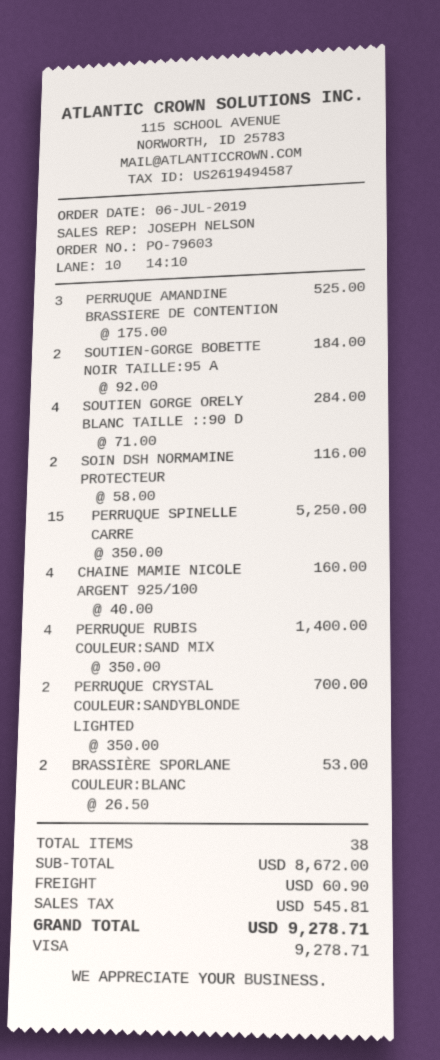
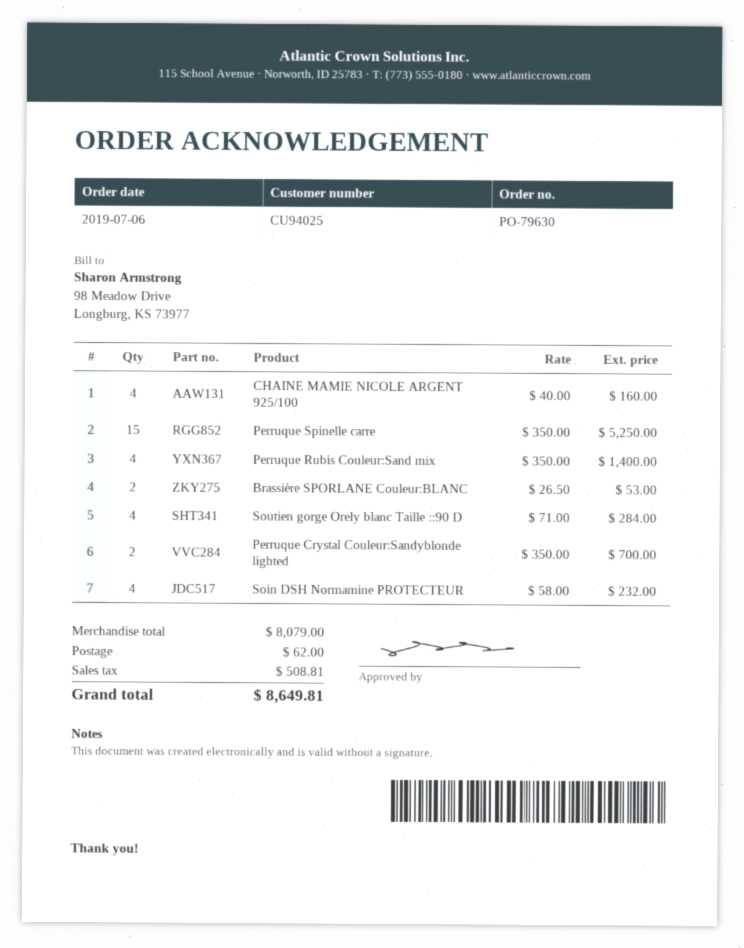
order number: PO-79603 -> PO-79630
PERRUQUE AMANDINE BRASSIERE DE CONTENTION: 3 x 175.00 = 525.00 -> none
SOUTIEN-GORGE BOBETTE NOIR TAILLE:95 A: 2 x 92.00 = 184.00 -> none
SOIN DSH NORMAMINE PROTECTEUR: 2 x 58.00 = 116.00 -> 4 x 58.00 = 232.00
subtotal: 8672.00 -> 8079.00
shipping: 60.90 -> 62.00
tax: 545.81 -> 508.81
total: 9278.71 -> 8649.81

